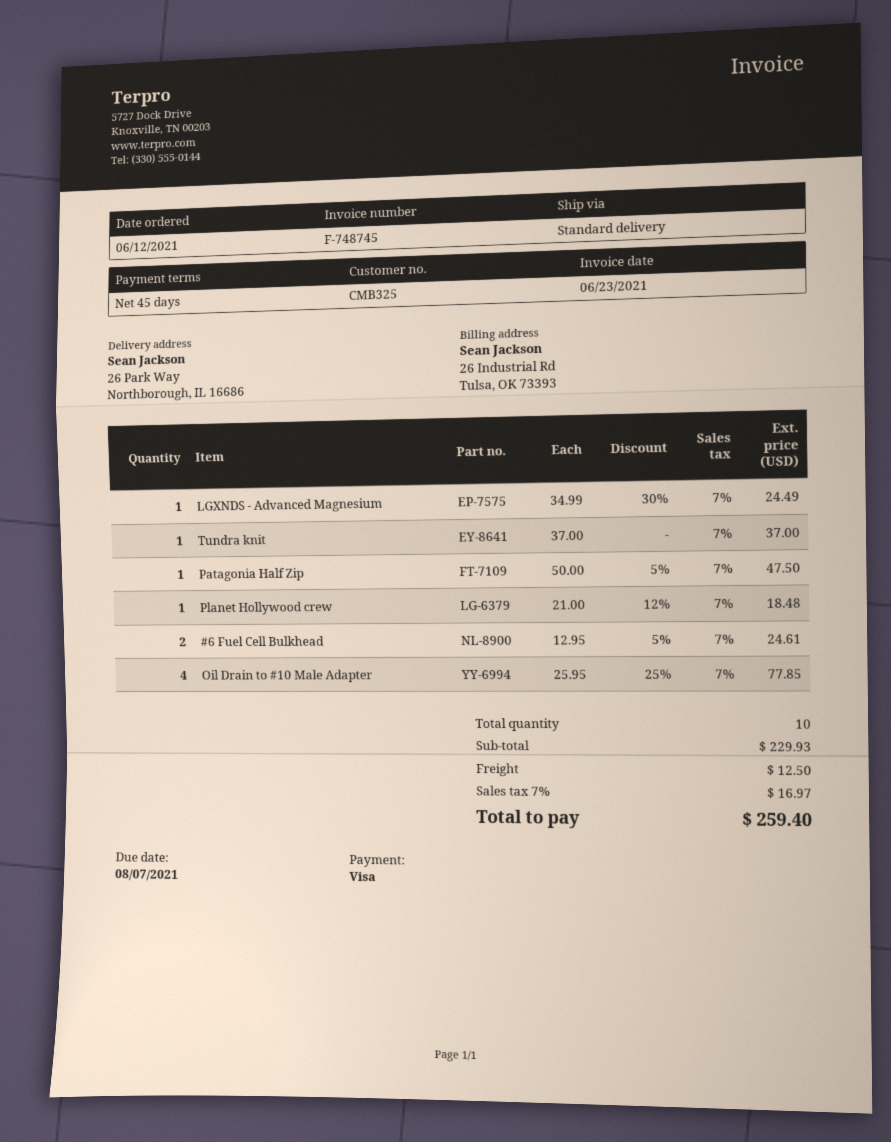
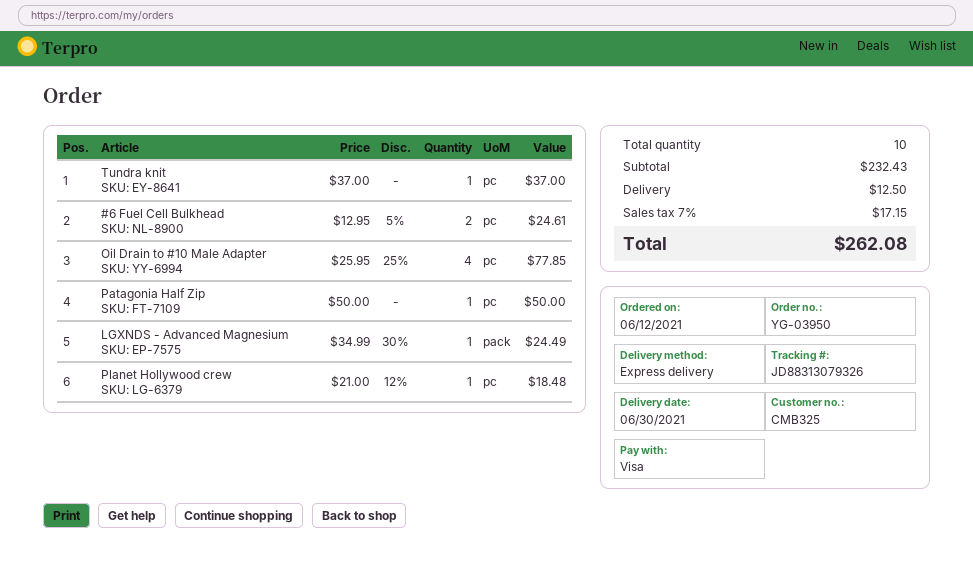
shipping method: standard -> express
Patagonia Half Zip: 1 x 50.00 - 5% = 47.50 -> 1 x 50.00 = 50.00
subtotal: 229.93 -> 232.43
tax: 7% = 16.97 -> 7% = 17.15
total: 259.40 -> 262.08

